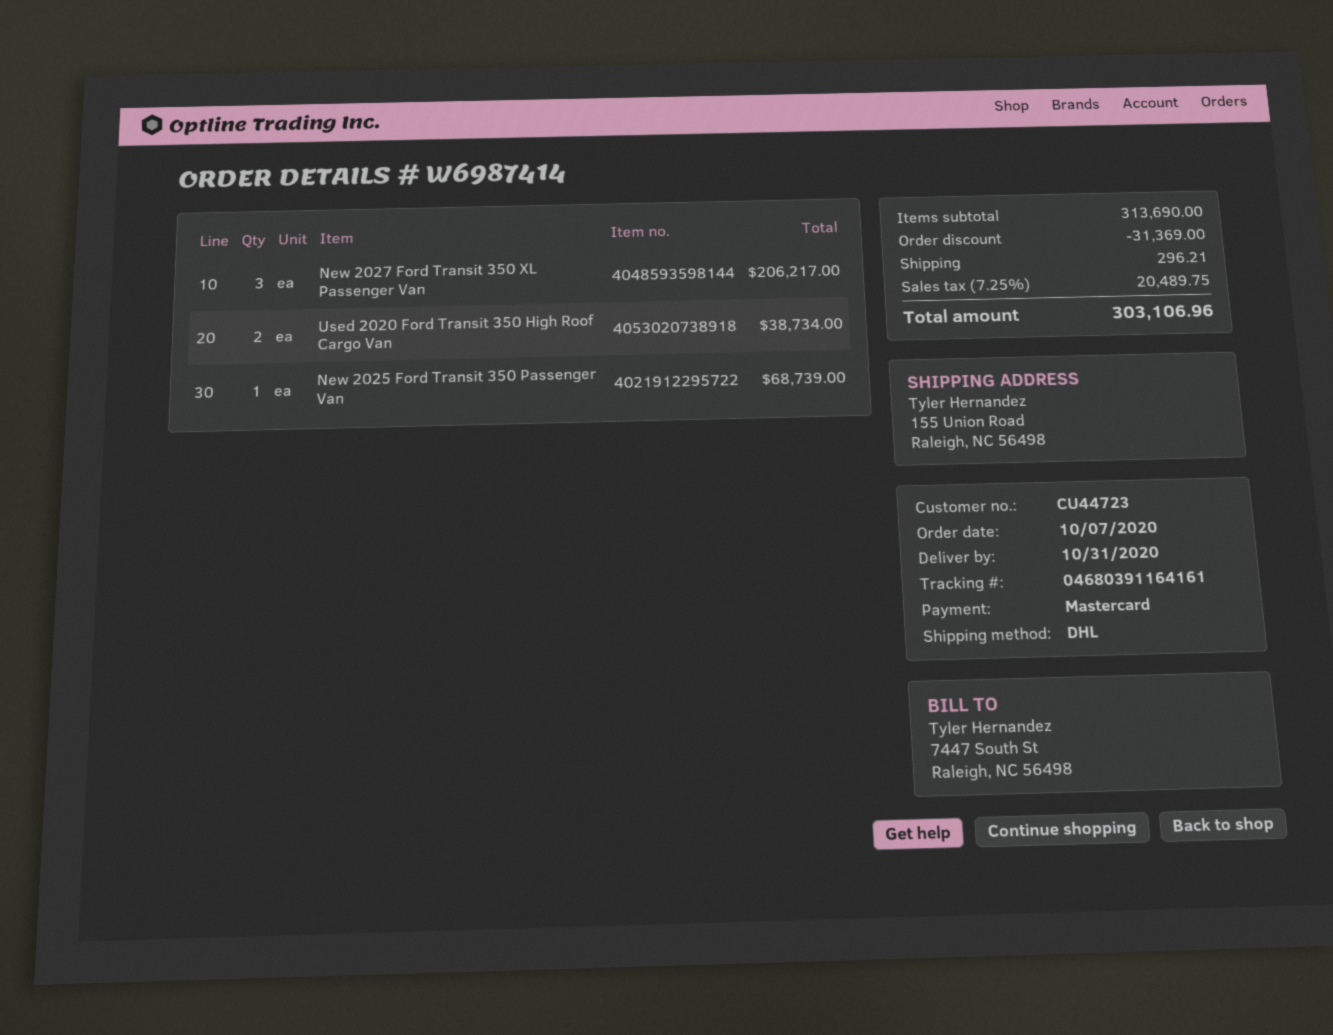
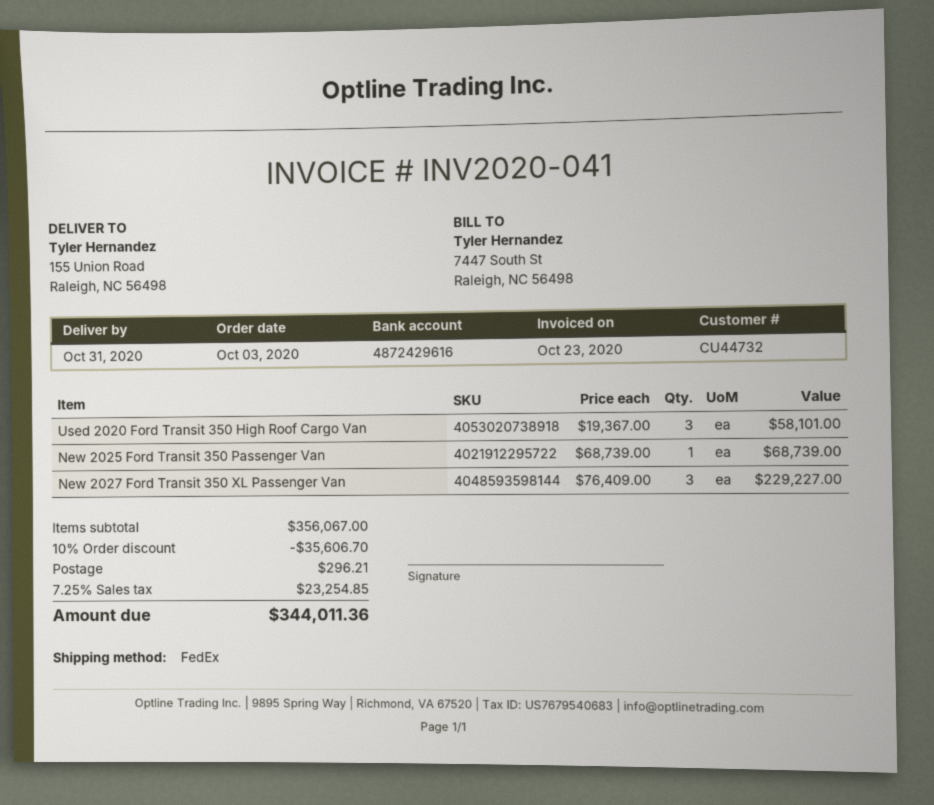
order date: 2020-10-07 -> 2020-10-03
customer number: CU44723 -> CU44732
shipping method: DHL -> FedEx
New 2027 Ford Transit 350 XL Passenger Van: 3 for 206217.00 -> 3 for 229227.00
Used 2020 Ford Transit 350 High Roof Cargo Van: 2 for 38734.00 -> 3 for 58101.00
subtotal: 313690.00 -> 356067.00
discount: 31369.00 -> 35606.70
tax: 7.25% = 20489.75 -> 7.25% = 23254.85
total: 303106.96 -> 344011.36

